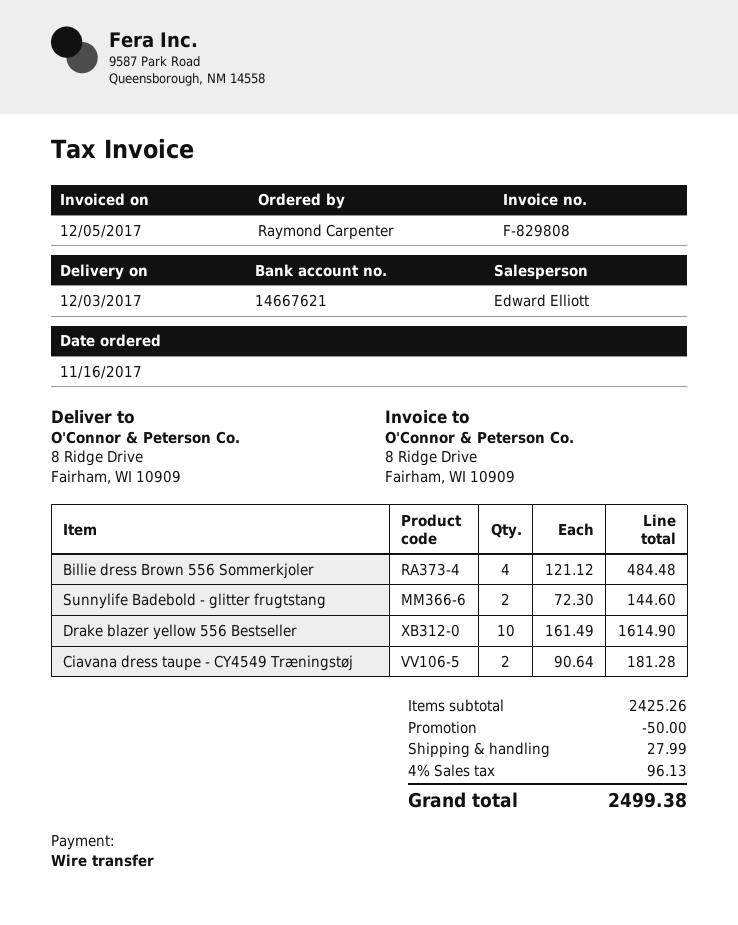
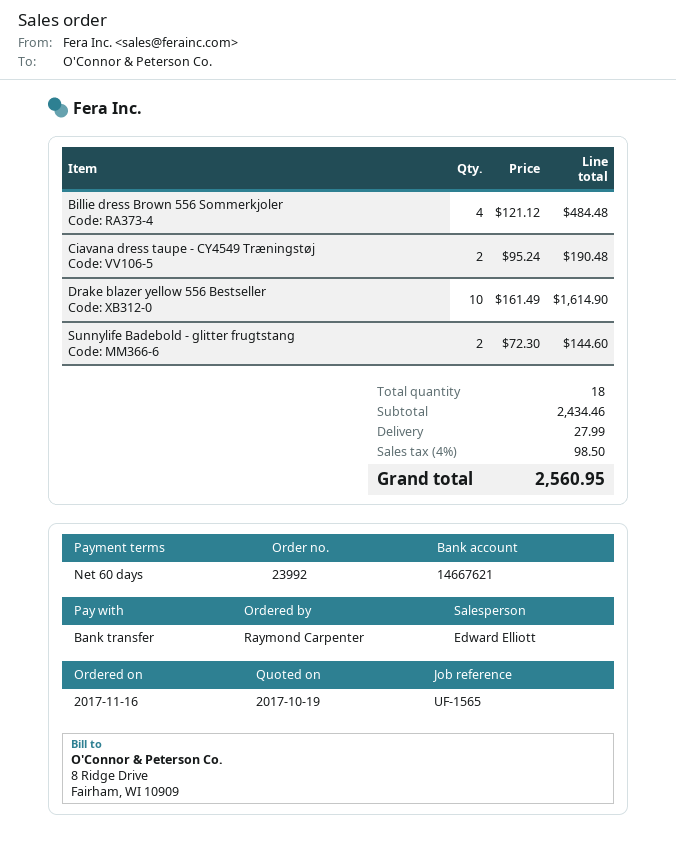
Ciavana dress taupe - CY4549 Træningstøj: 2 x 90.64 = 181.28 -> 2 x 95.24 = 190.48
subtotal: 2425.26 -> 2434.46
discount: 50.00 -> none
tax: 4% = 96.13 -> 4% = 98.50
total: 2499.38 -> 2560.95

